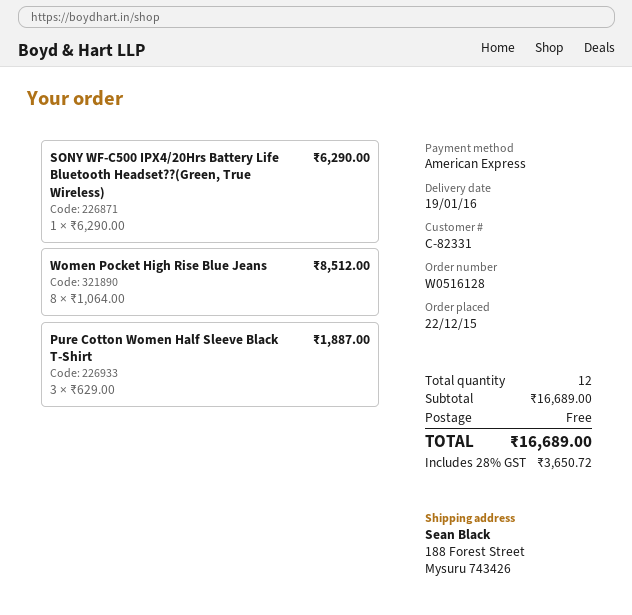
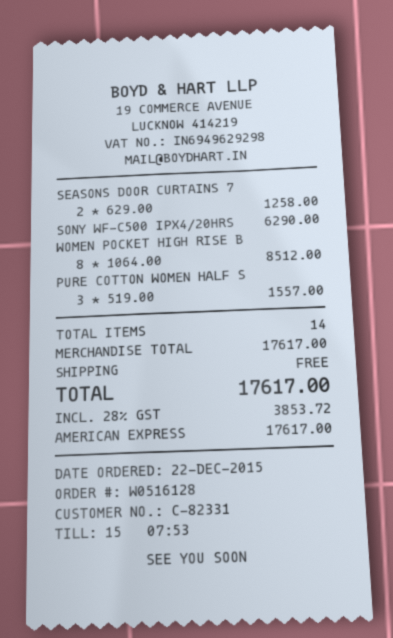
Pure Cotton Women Half Sleeve Black T-Shirt: 3 x 629.00 = 1887.00 -> 3 x 519.00 = 1557.00
SEASONS DOOR CURTAINS 7: none -> 2 x 629.00 = 1258.00
total quantity: 12 -> 14
subtotal: 16689.00 -> 17617.00
tax: 28% = 3650.72 -> 28% = 3853.72
total: 16689.00 -> 17617.00

